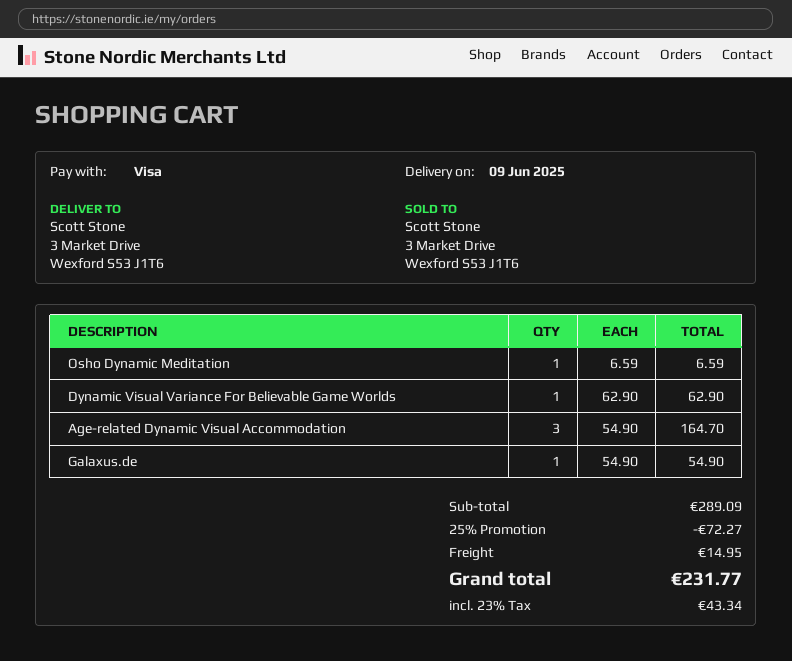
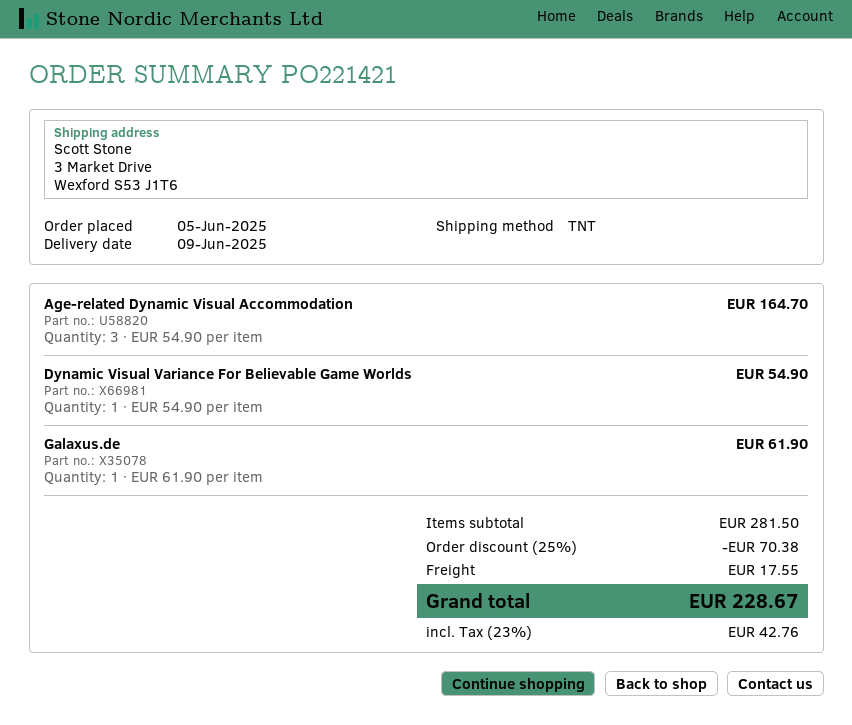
Osho Dynamic Meditation: 1 x 6.59 = 6.59 -> none
Dynamic Visual Variance For Believable Game Worlds: 1 x 62.90 = 62.90 -> 1 x 54.90 = 54.90
Galaxus.de: 1 x 54.90 = 54.90 -> 1 x 61.90 = 61.90
subtotal: 289.09 -> 281.50
discount: 25% = 72.27 -> 25% = 70.38
shipping: 14.95 -> 17.55
tax: 23% = 43.34 -> 23% = 42.76
total: 231.77 -> 228.67

